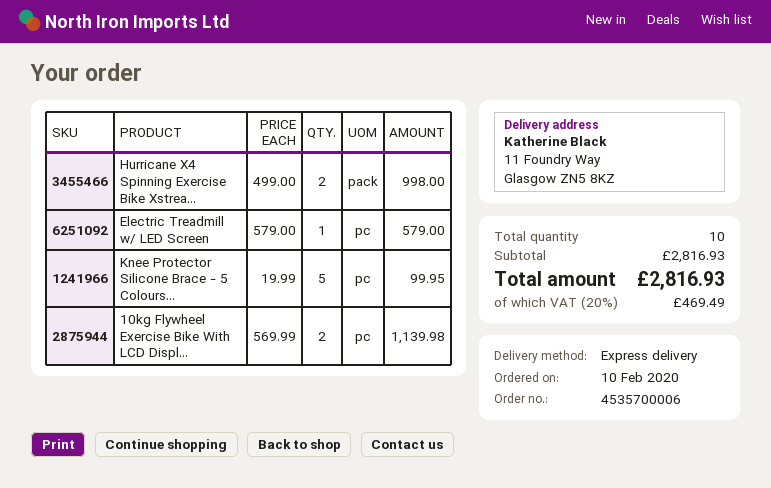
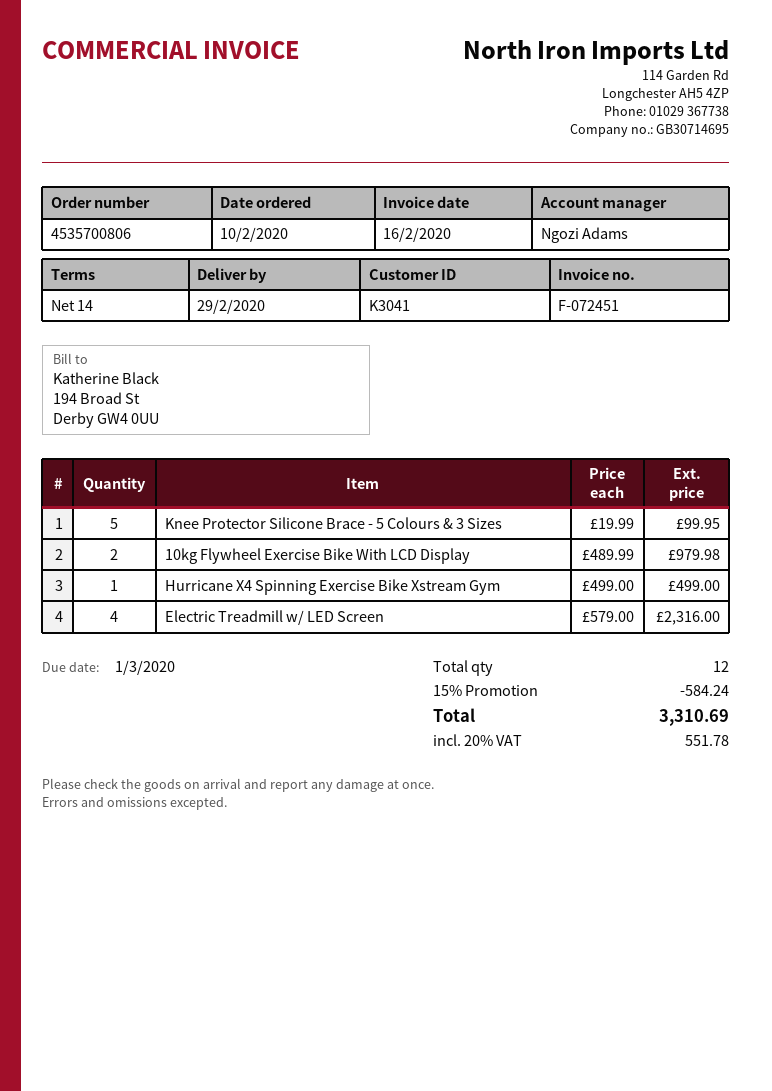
order number: 4535700006 -> 4535700806
Hurricane X4 Spinning Exercise Bike Xstrea...: 2 x 499.00 = 998.00 -> 1 x 499.00 = 499.00
Electric Treadmill w/ LED Screen: 1 x 579.00 = 579.00 -> 4 x 579.00 = 2316.00
10kg Flywheel Exercise Bike With LCD Displ...: 2 x 569.99 = 1139.98 -> 2 x 489.99 = 979.98
total quantity: 10 -> 12
discount: none -> 15% = 584.24
tax: 20% = 469.49 -> 20% = 551.78
total: 2816.93 -> 3310.69

